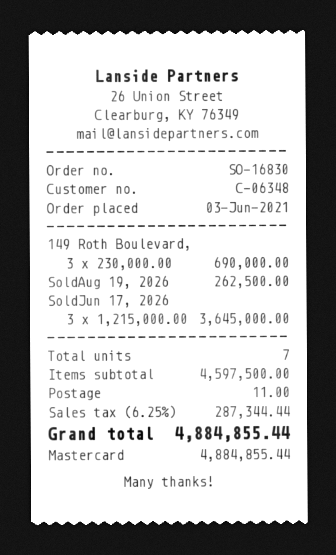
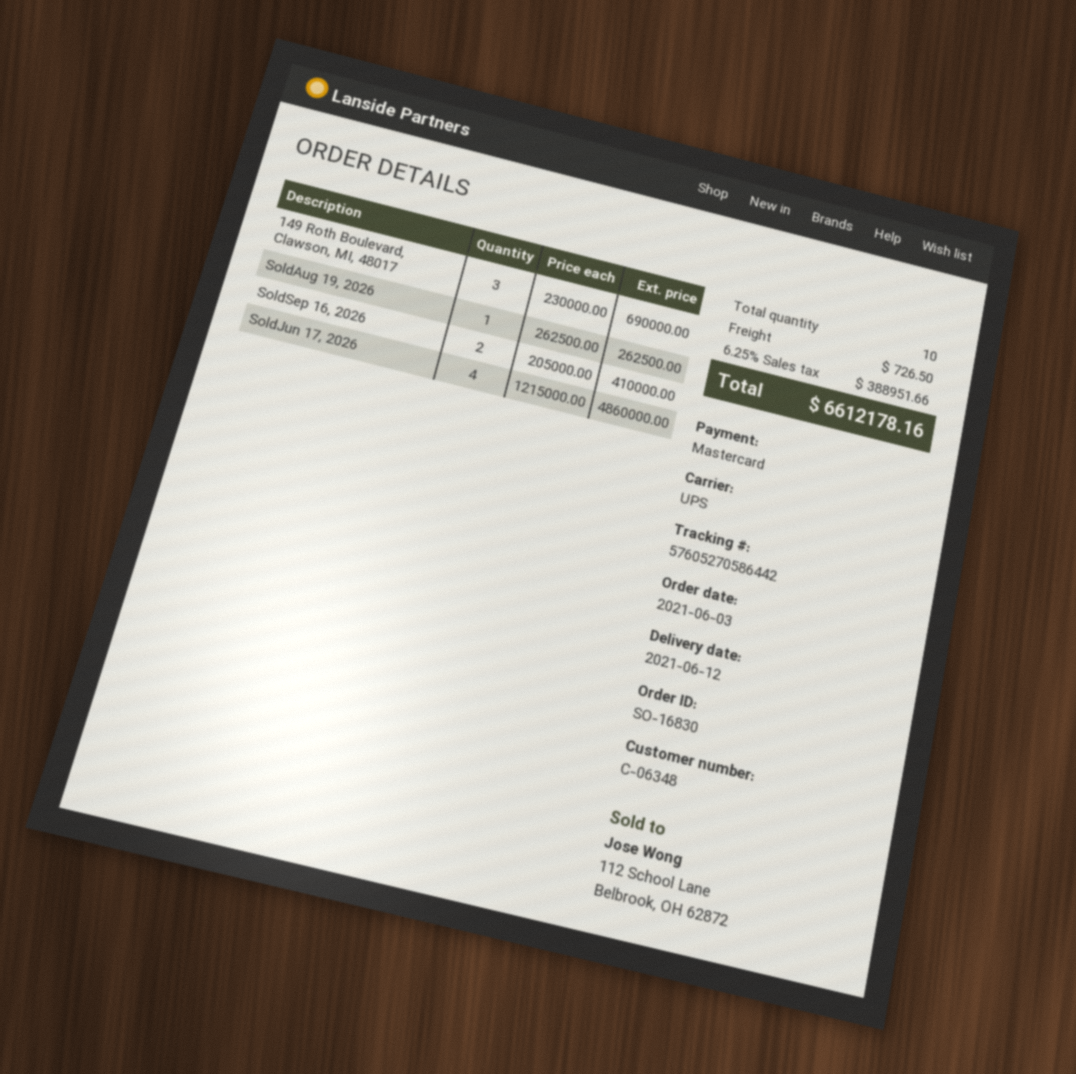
SoldJun 17, 2026: 3 x 1215000.00 = 3645000.00 -> 4 x 1215000.00 = 4860000.00
SoldSep 16, 2026: none -> 2 x 205000.00 = 410000.00
total quantity: 7 -> 10
shipping: 11.00 -> 726.50
tax: 6.25% = 287344.44 -> 6.25% = 388951.66
total: 4884855.44 -> 6612178.16

